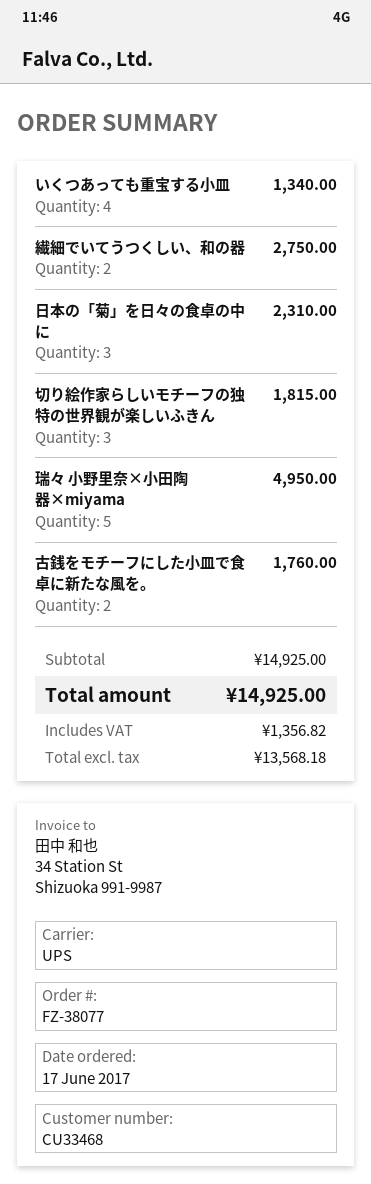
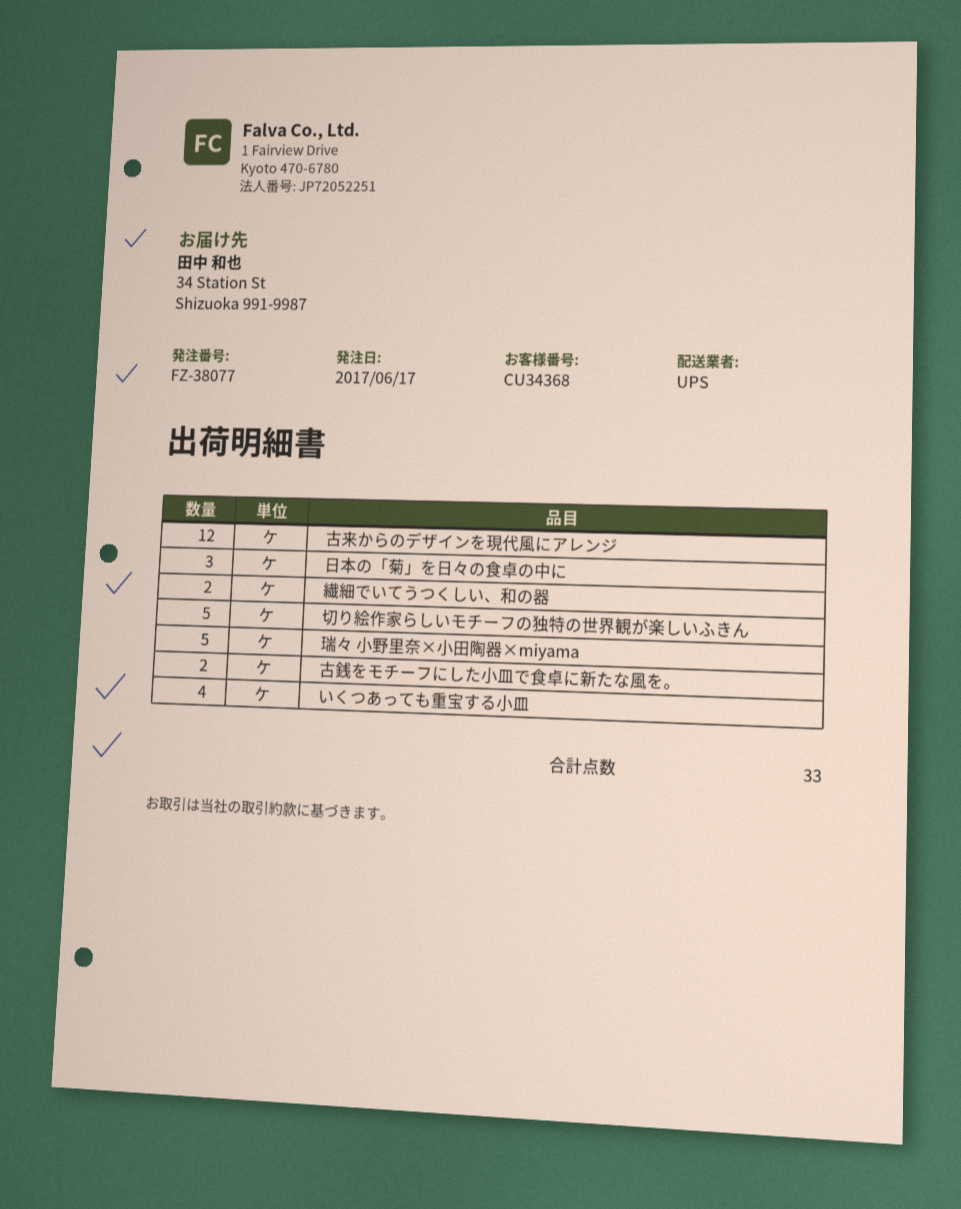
customer number: CU33468 -> CU34368
切り絵作家らしいモチーフの独特の世界観が楽しいふきん: 3 -> 5
古来からのデザインを現代風にアレンジ: none -> 12

